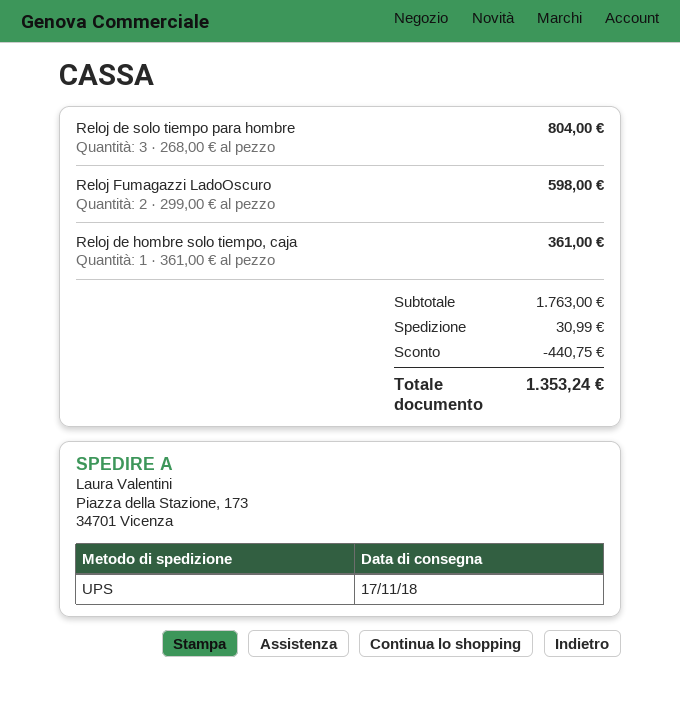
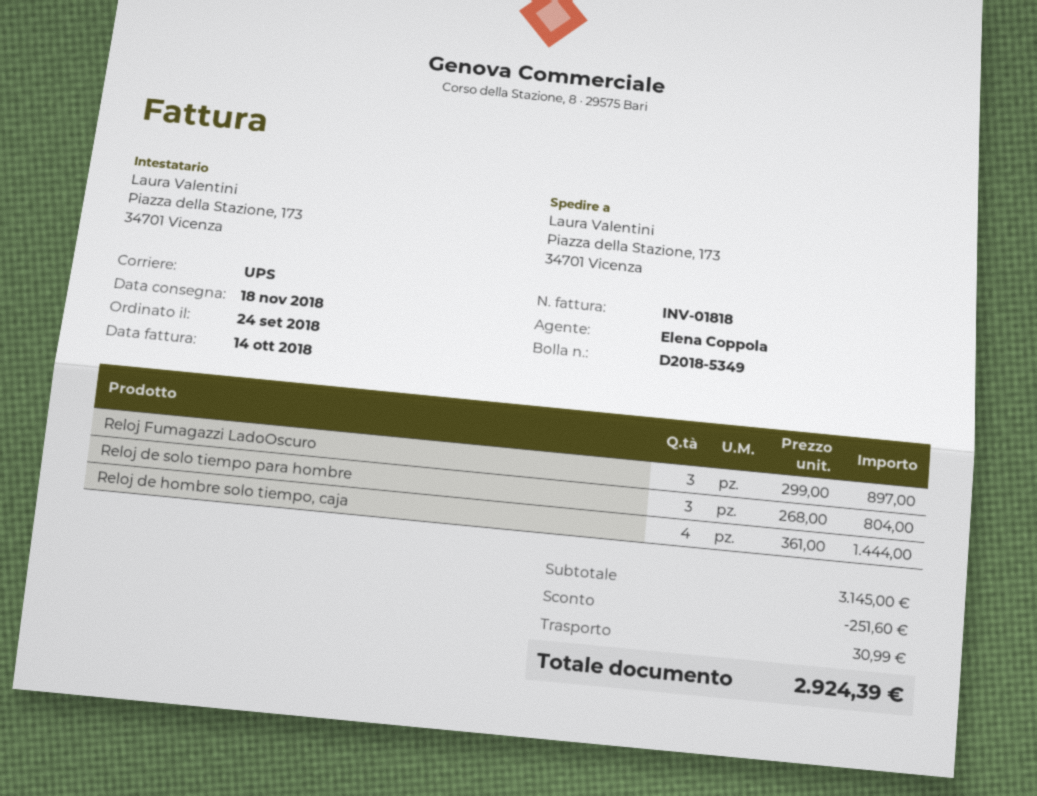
delivery date: 2018-11-17 -> 2018-11-18
Reloj Fumagazzi LadoOscuro: 2 x 299.00 = 598.00 -> 3 x 299.00 = 897.00
Reloj de hombre solo tiempo, caja: 1 x 361.00 = 361.00 -> 4 x 361.00 = 1444.00
subtotal: 1763.00 -> 3145.00
discount: 440.75 -> 251.60
total: 1353.24 -> 2924.39

